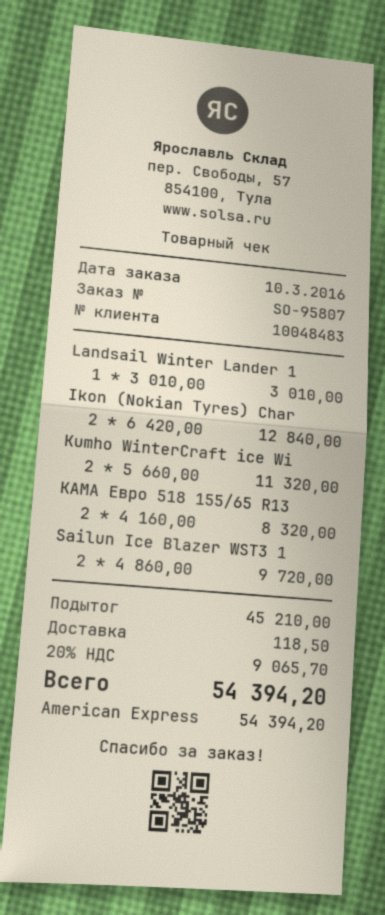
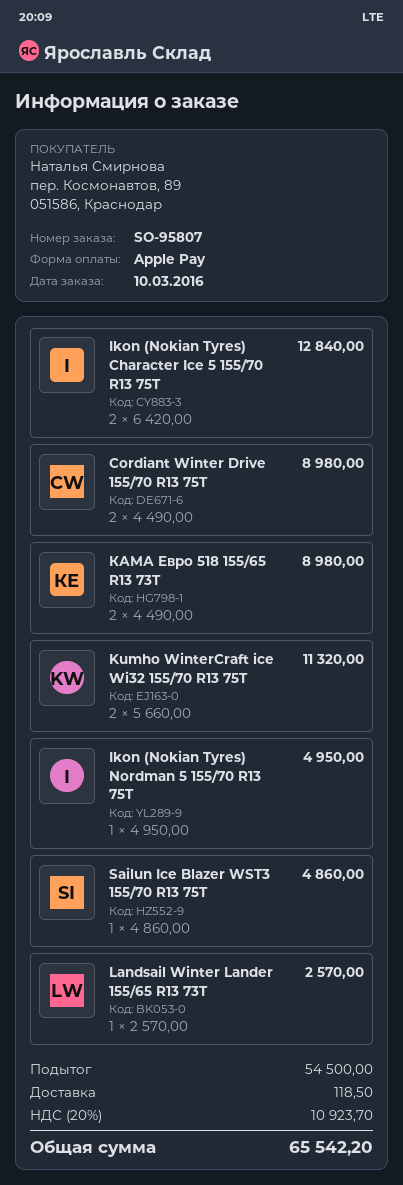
payment method: American Express -> Apple Pay
Landsail Winter Lander 1: 1 x 3010.00 = 3010.00 -> 1 x 2570.00 = 2570.00
КАМА Евро 518 155/65 R13: 2 x 4160.00 = 8320.00 -> 2 x 4490.00 = 8980.00
Sailun Ice Blazer WST3 1: 2 x 4860.00 = 9720.00 -> 1 x 4860.00 = 4860.00
Cordiant Winter Drive 155/70 R13 75T: none -> 2 x 4490.00 = 8980.00
Ikon (Nokian Tyres) Nordman 5 155/70 R13 75T: none -> 1 x 4950.00 = 4950.00
subtotal: 45210.00 -> 54500.00
tax: 20% = 9065.70 -> 20% = 10923.70
total: 54394.20 -> 65542.20

